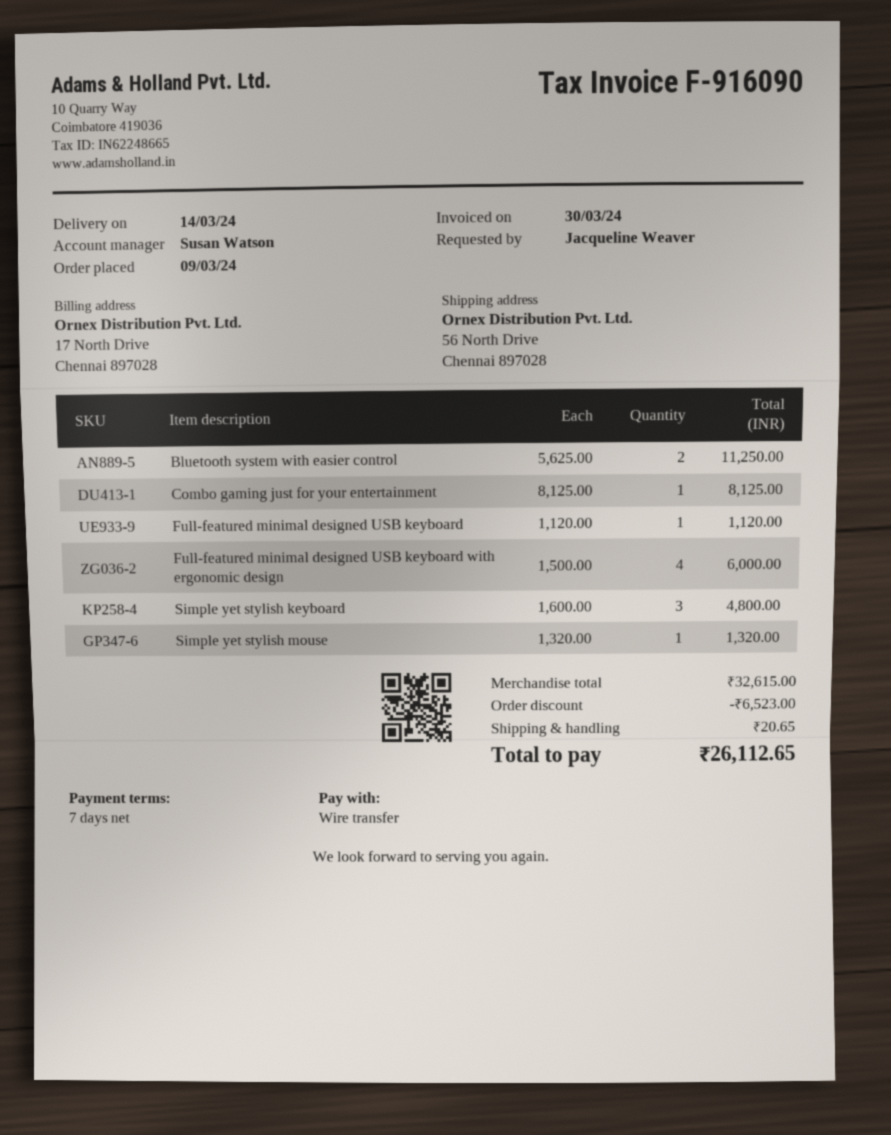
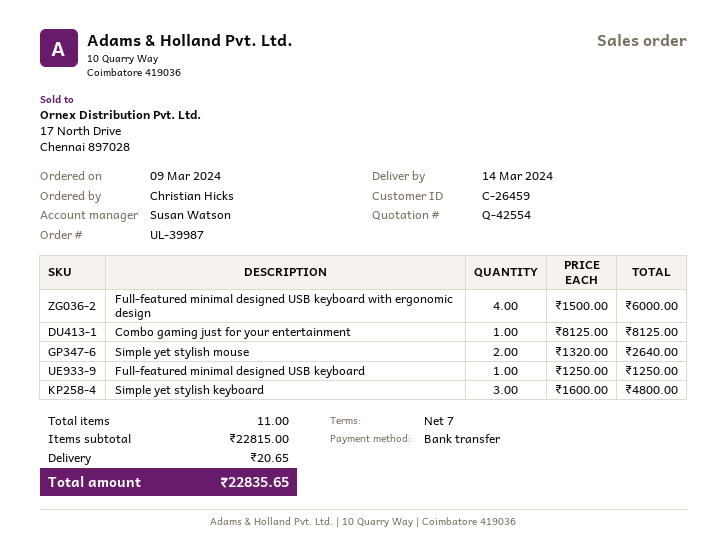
ordered by: Jacqueline Weaver -> Christian Hicks
Bluetooth system with easier control: 2 x 5625.00 = 11250.00 -> none
Full-featured minimal designed USB keyboard: 1 x 1120.00 = 1120.00 -> 1 x 1250.00 = 1250.00
Simple yet stylish mouse: 1 x 1320.00 = 1320.00 -> 2 x 1320.00 = 2640.00
subtotal: 32615.00 -> 22815.00
discount: 6523.00 -> none
total: 26112.65 -> 22835.65

